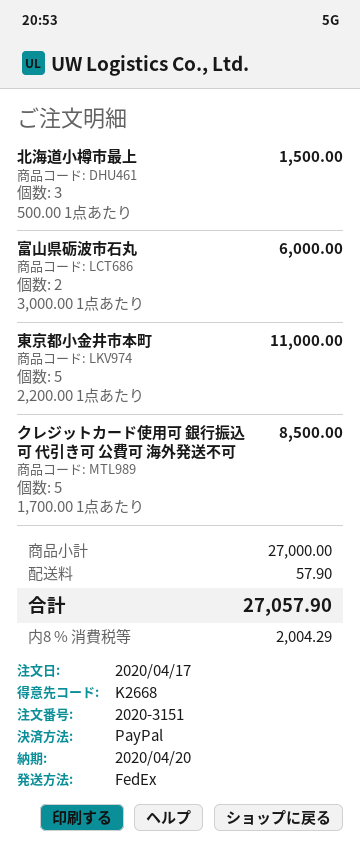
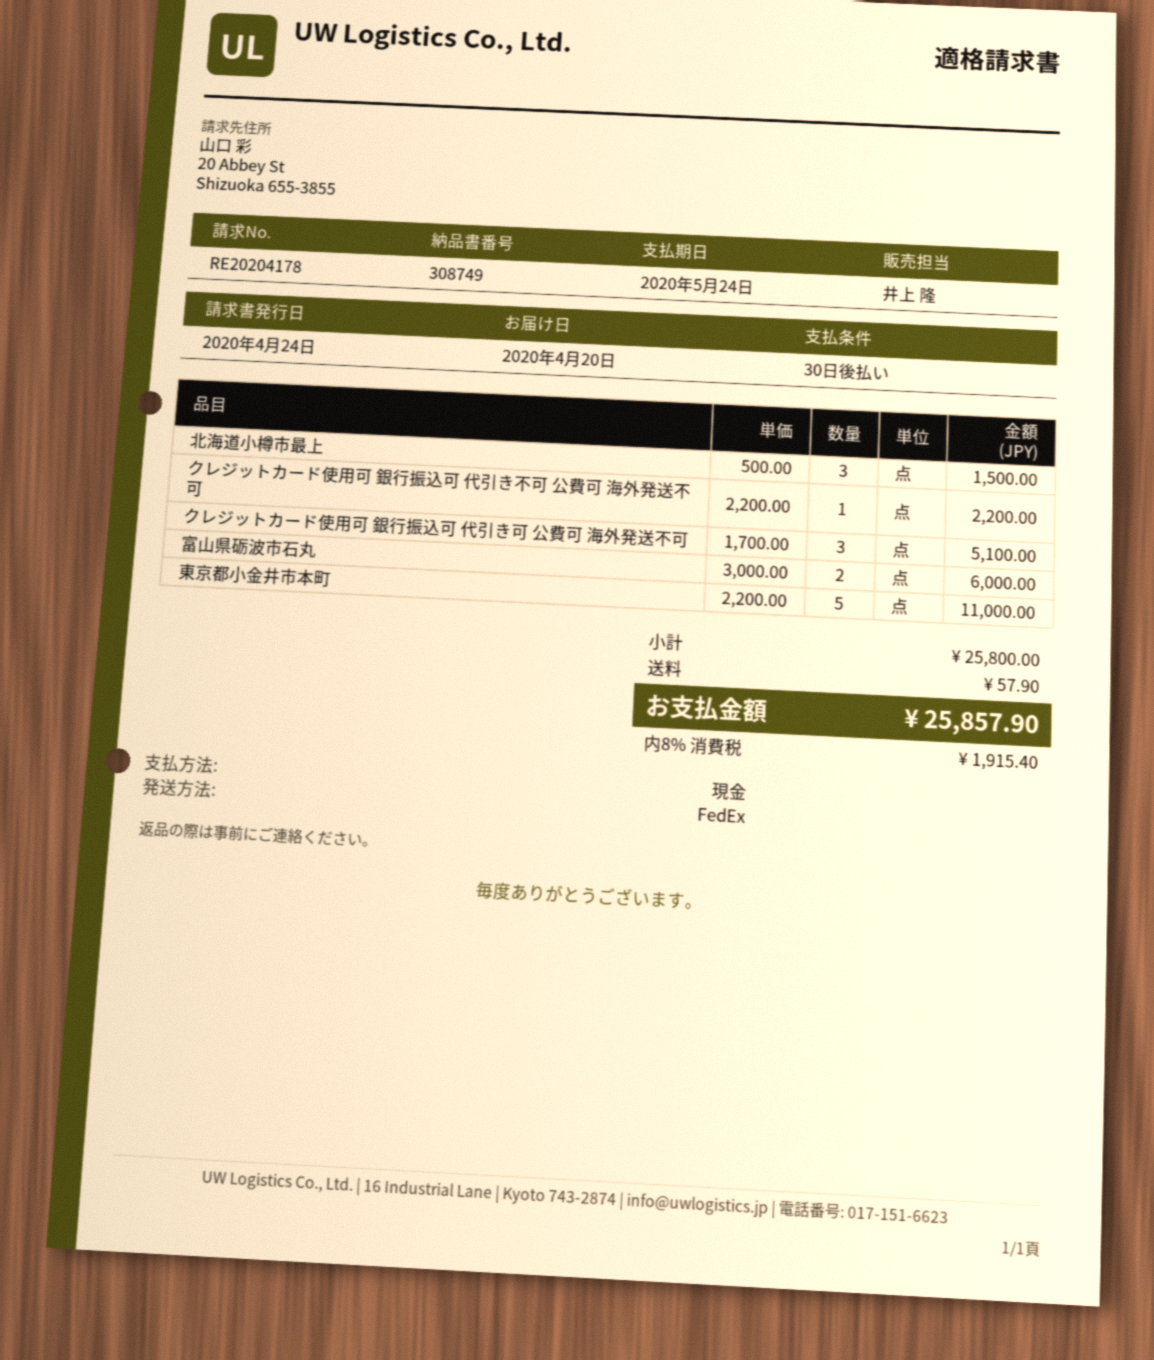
payment method: PayPal -> cash
クレジットカード使用可 銀行振込可 代引き可 公費可 海外発送不可: 5 x 1700.00 = 8500.00 -> 3 x 1700.00 = 5100.00
クレジットカード使用可 銀行振込可 代引き不可 公費可 海外発送不可: none -> 1 x 2200.00 = 2200.00
subtotal: 27000.00 -> 25800.00
tax: 8% = 2004.29 -> 8% = 1915.40
total: 27057.90 -> 25857.90

